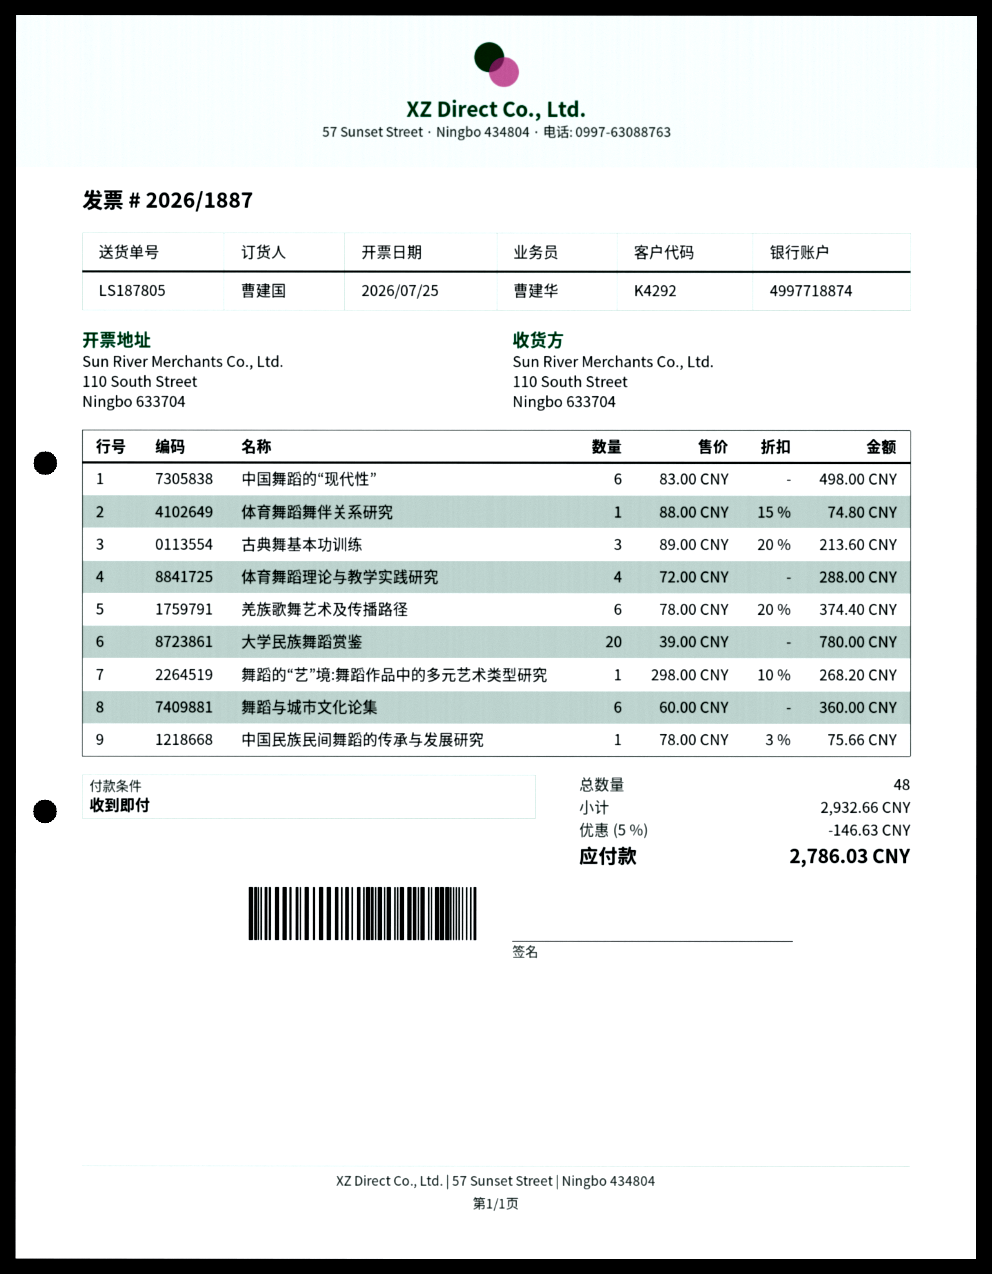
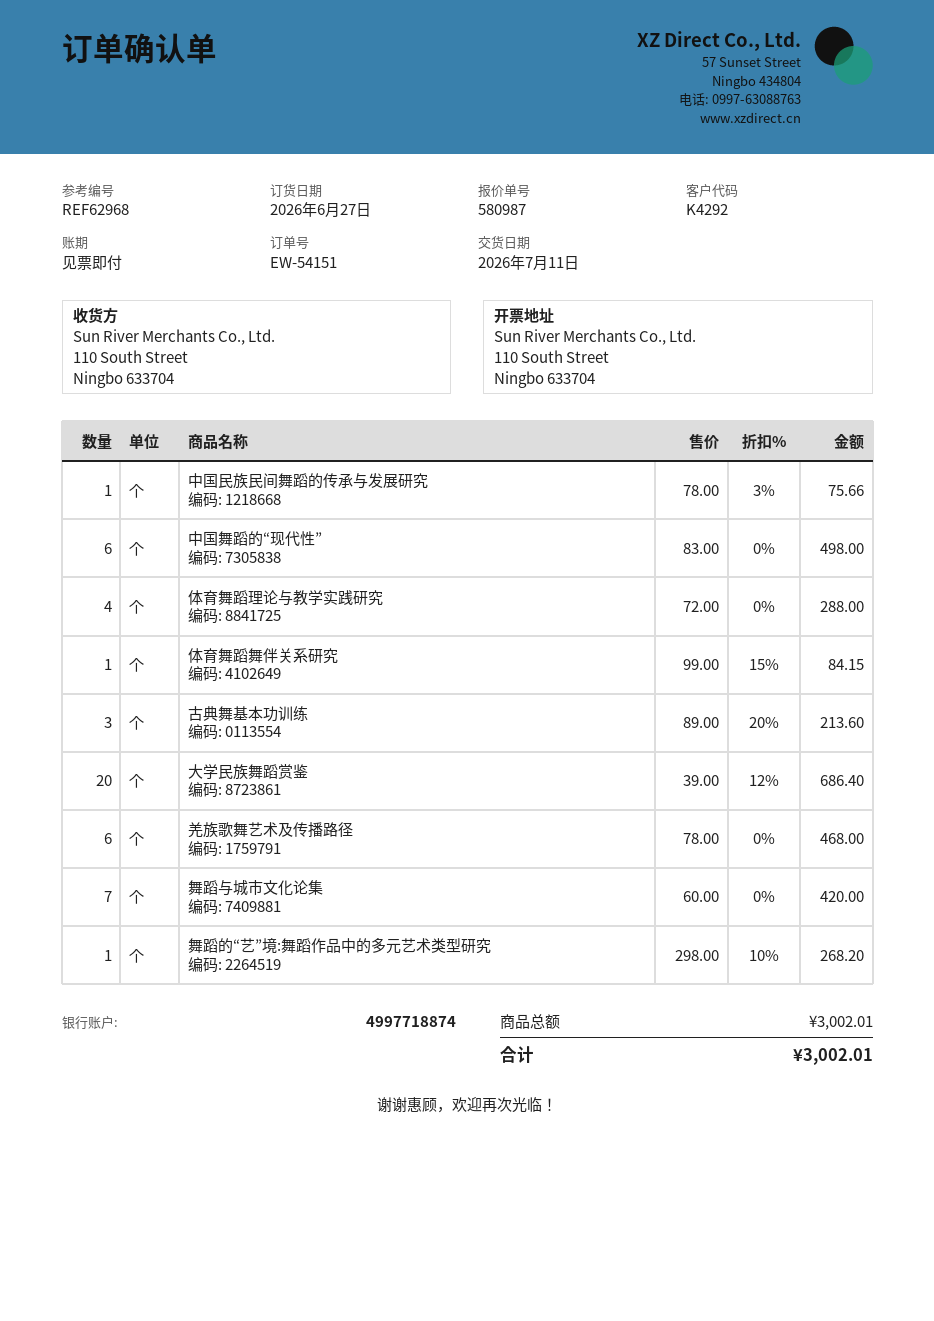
体育舞蹈舞伴关系研究: 1 x 88.00 - 15% = 74.80 -> 1 x 99.00 - 15% = 84.15
羌族歌舞艺术及传播路径: 6 x 78.00 - 20% = 374.40 -> 6 x 78.00 = 468.00
大学民族舞蹈赏鉴: 20 x 39.00 = 780.00 -> 20 x 39.00 - 12% = 686.40
舞蹈与城市文化论集: 6 x 60.00 = 360.00 -> 7 x 60.00 = 420.00
subtotal: 2932.66 -> 3002.01
discount: 5% = 146.63 -> none
total: 2786.03 -> 3002.01

